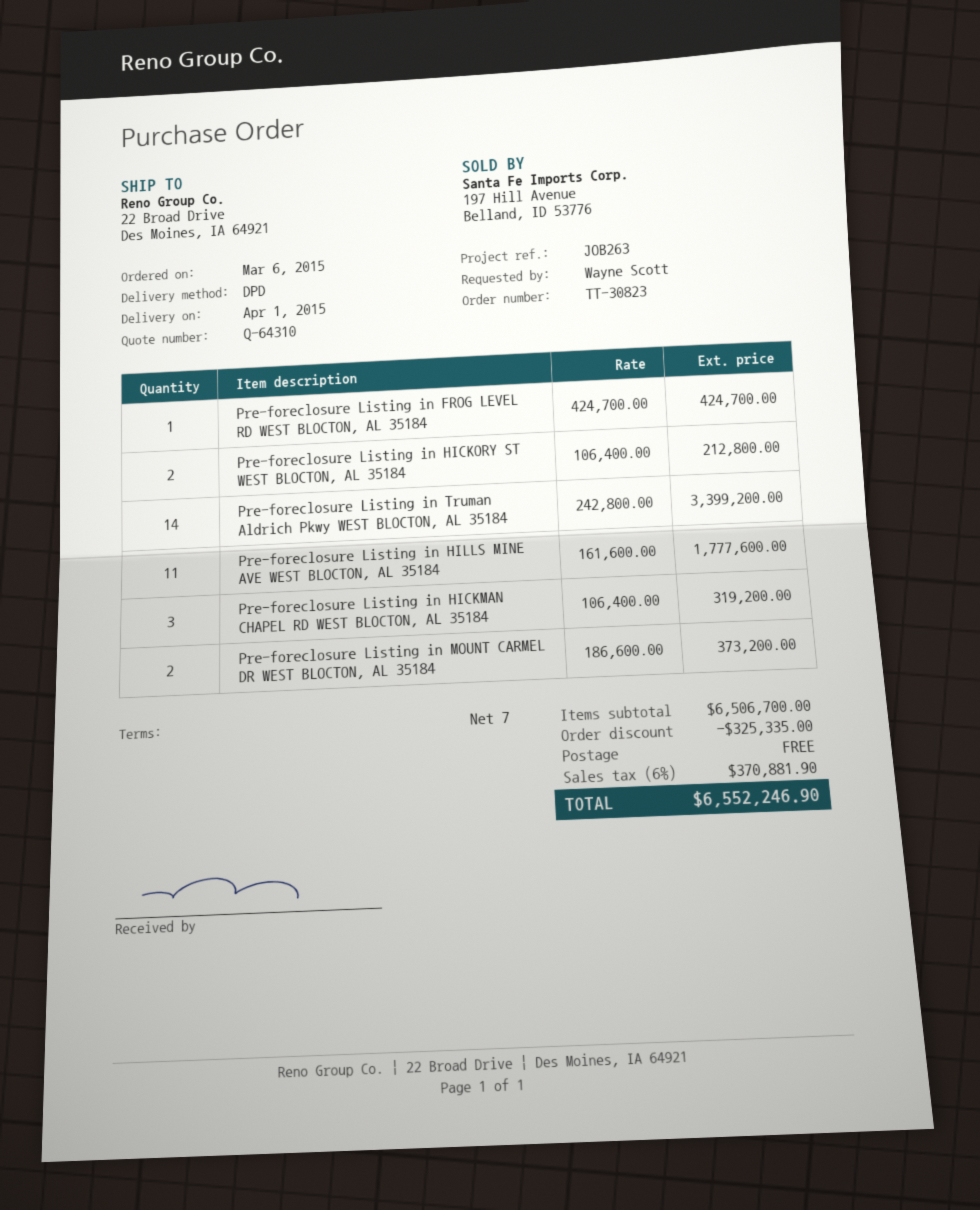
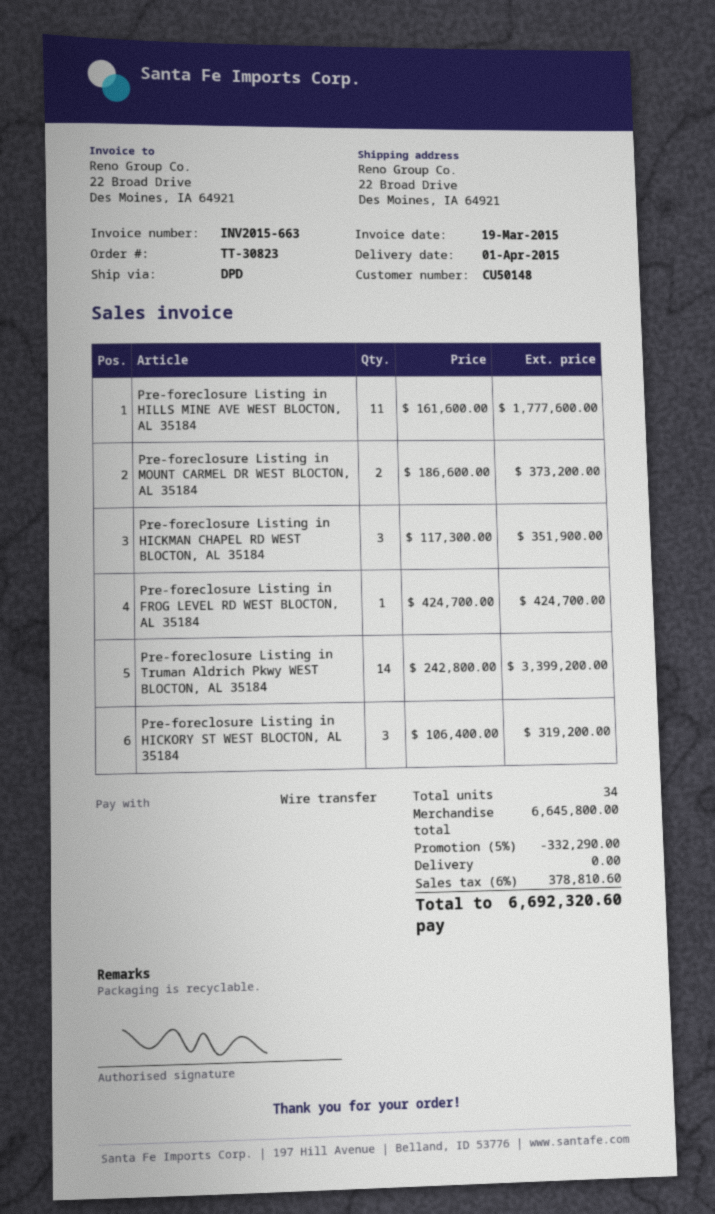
Pre-foreclosure Listing in HICKORY ST WEST BLOCTON, AL 35184: 2 x 106400.00 = 212800.00 -> 3 x 106400.00 = 319200.00
Pre-foreclosure Listing in HICKMAN CHAPEL RD WEST BLOCTON, AL 35184: 3 x 106400.00 = 319200.00 -> 3 x 117300.00 = 351900.00
subtotal: 6506700.00 -> 6645800.00
discount: 325335.00 -> 332290.00
tax: 6% = 370881.90 -> 6% = 378810.60
total: 6552246.90 -> 6692320.60

